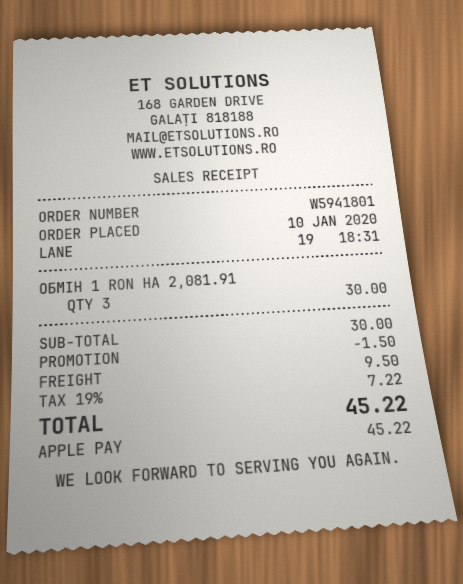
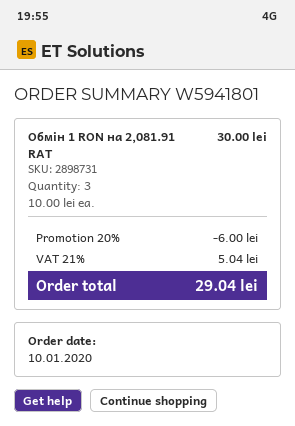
discount: 1.50 -> 6.00
shipping: 9.50 -> none
tax: 19% = 7.22 -> 21% = 5.04
total: 45.22 -> 29.04

